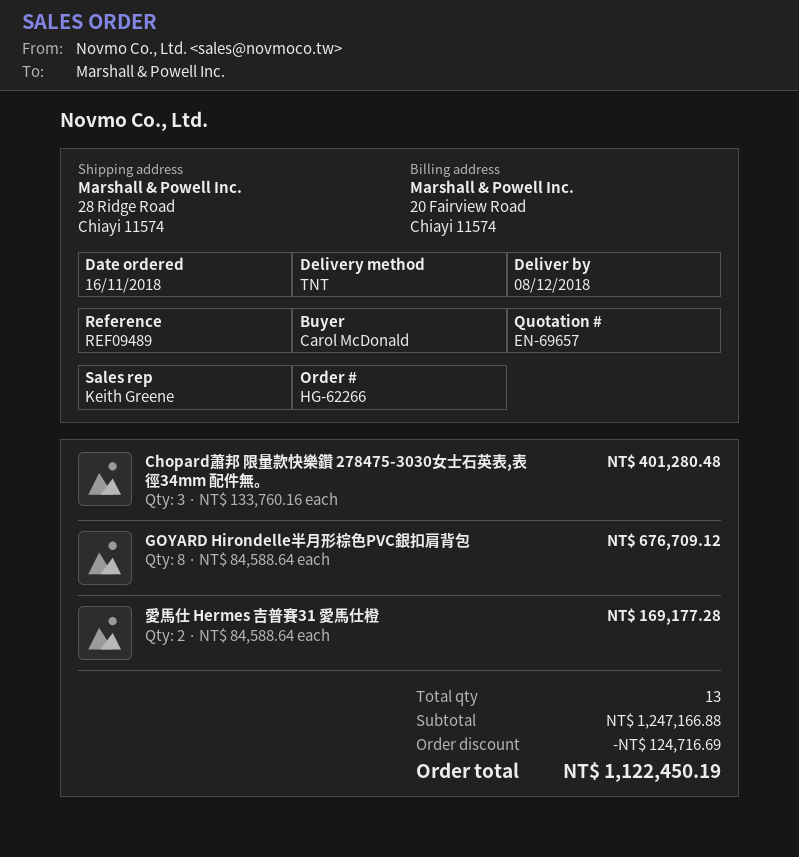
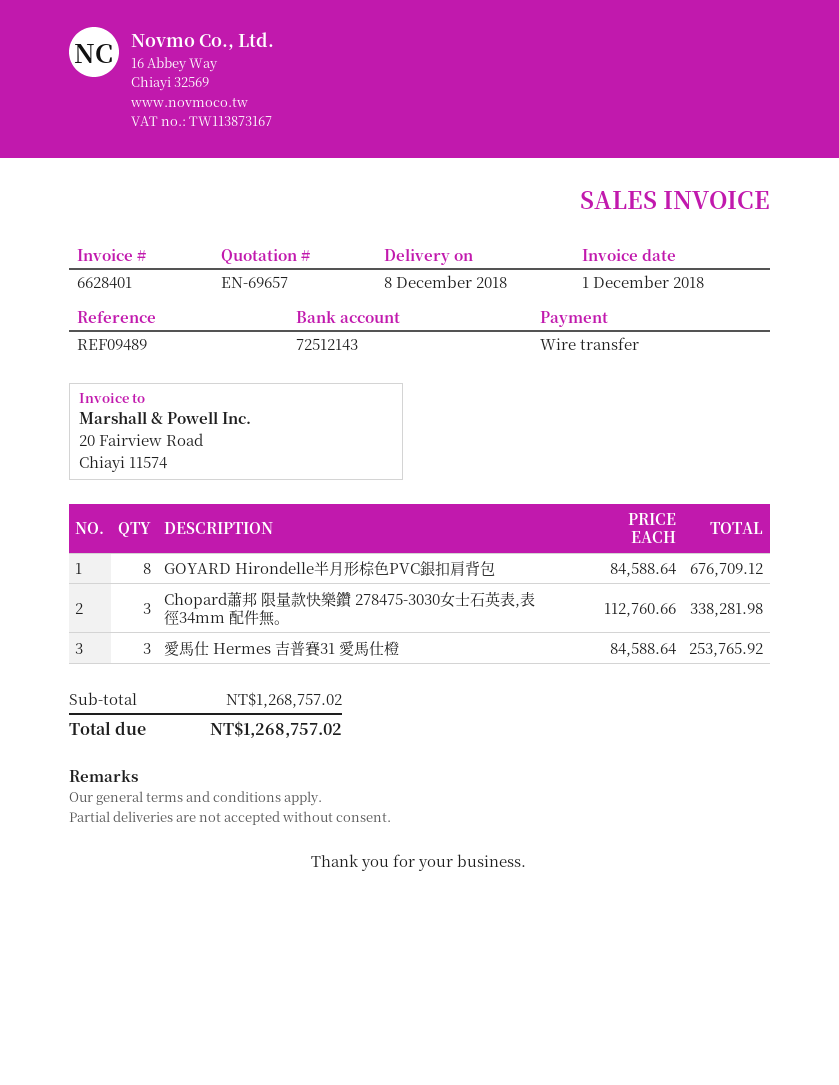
Chopard蕭邦 限量款快樂鑽 278475-3030女士石英表,表徑34mm 配件無。: 3 x 133760.16 = 401280.48 -> 3 x 112760.66 = 338281.98
愛馬仕 Hermes 吉普賽31 愛馬仕橙: 2 x 84588.64 = 169177.28 -> 3 x 84588.64 = 253765.92
subtotal: 1247166.88 -> 1268757.02
discount: 124716.69 -> none
total: 1122450.19 -> 1268757.02

